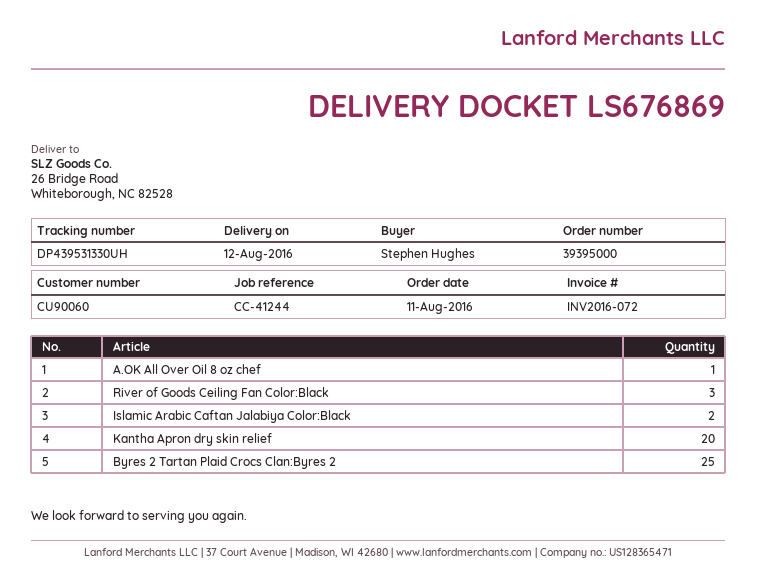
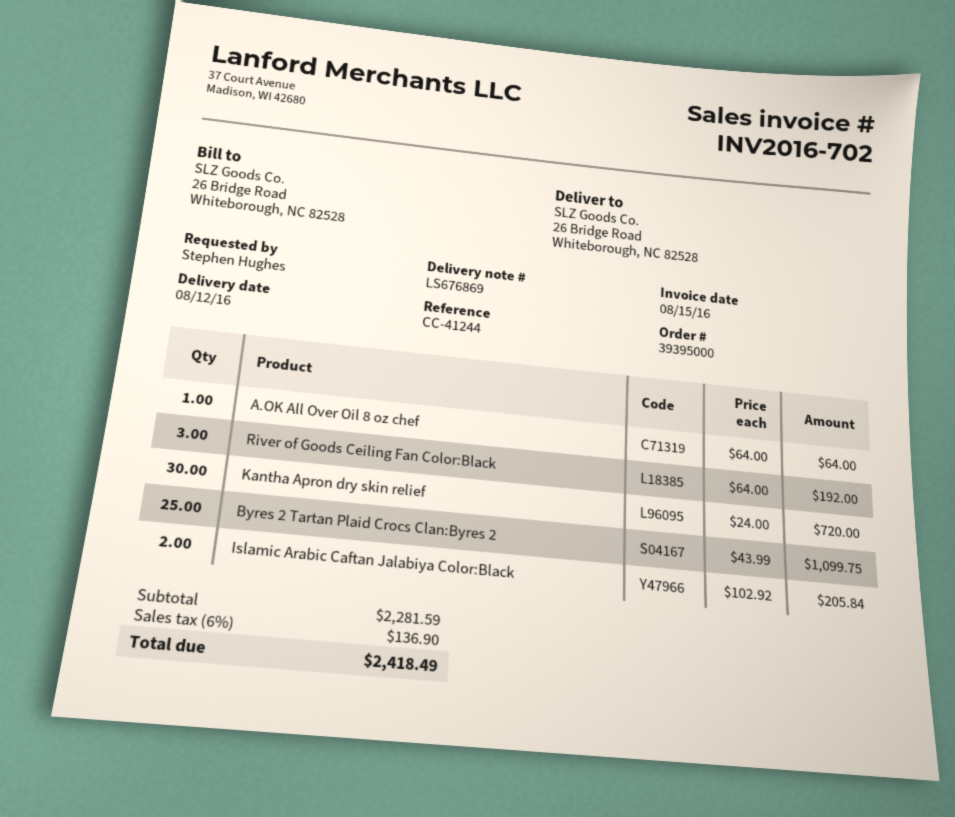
invoice number: INV2016-072 -> INV2016-702
Kantha Apron dry skin relief: 20 -> 30

